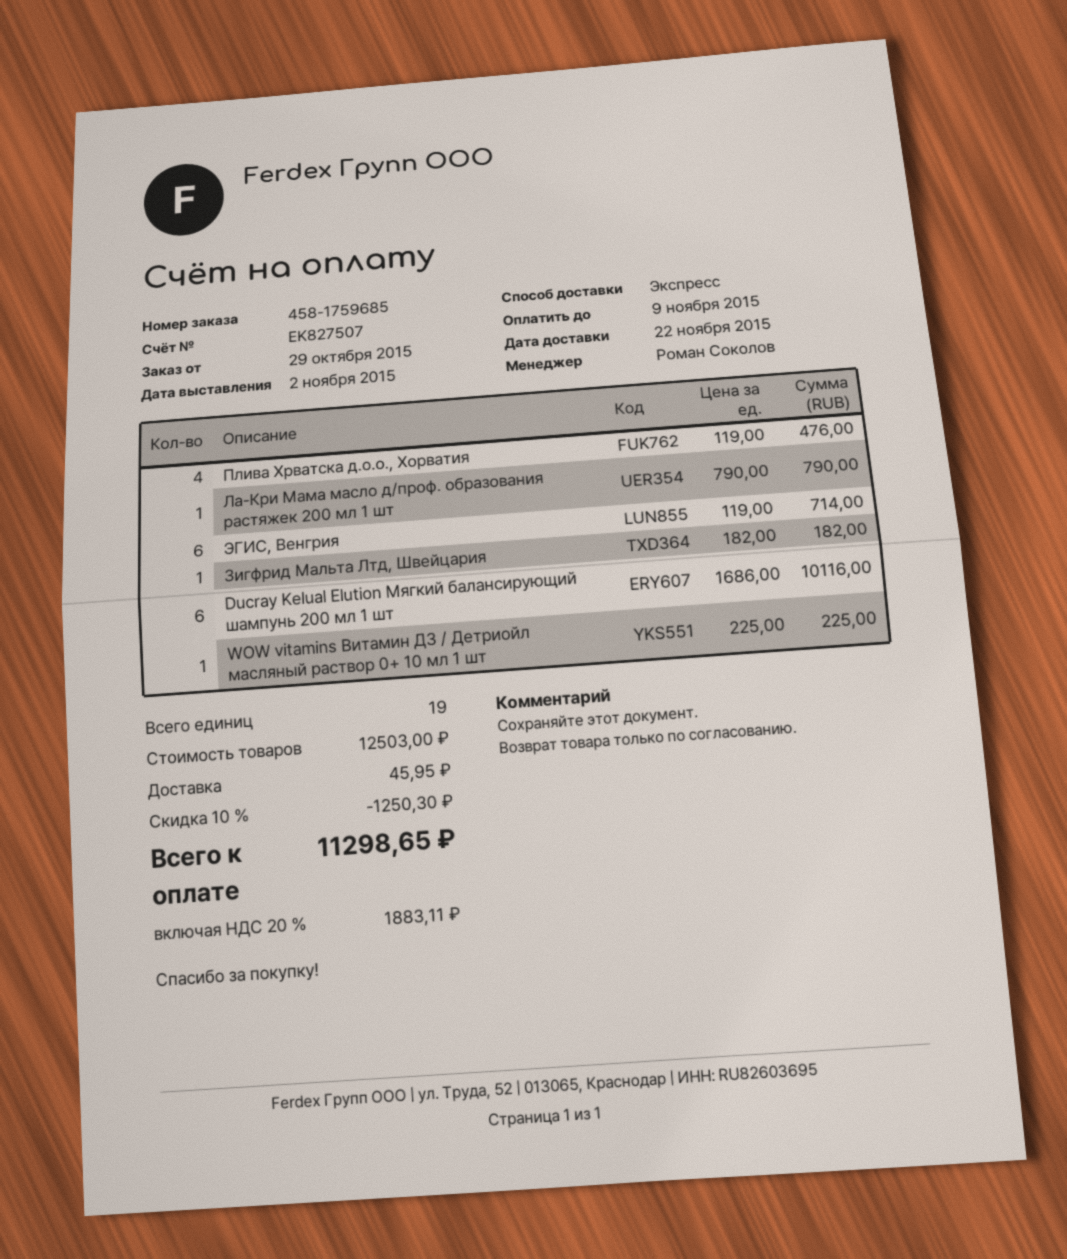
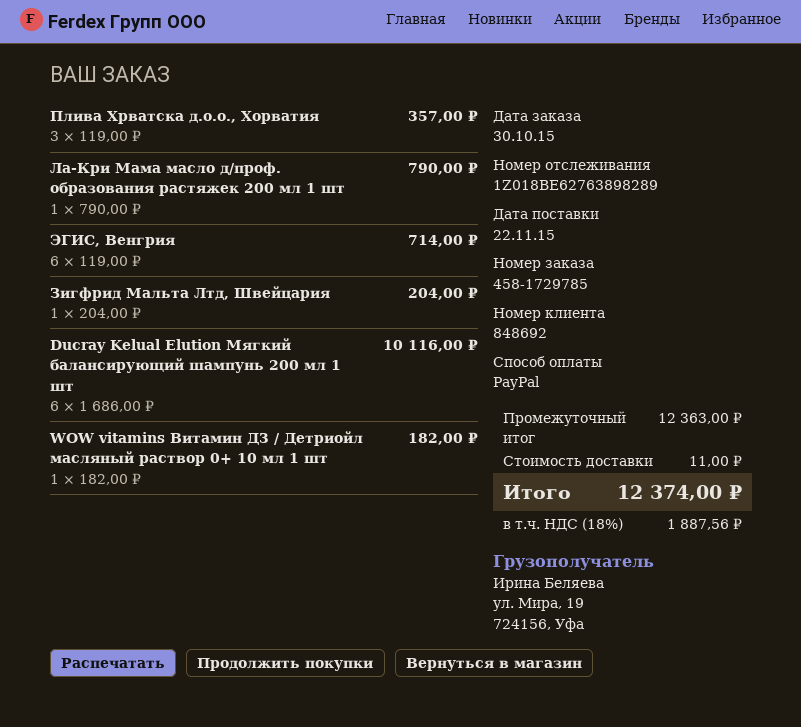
order number: 458-1759685 -> 458-1729785
order date: 2015-10-29 -> 2015-10-30
Плива Хрватска д.о.о., Хорватия: 4 x 119.00 = 476.00 -> 3 x 119.00 = 357.00
Зигфрид Мальта Лтд, Швейцария: 1 x 182.00 = 182.00 -> 1 x 204.00 = 204.00
WOW vitamins Витамин Д3 / Детриойл масляный раствор 0+ 10 мл 1 шт: 1 x 225.00 = 225.00 -> 1 x 182.00 = 182.00
subtotal: 12503.00 -> 12363.00
discount: 10% = 1250.30 -> none
shipping: 45.95 -> 11.00
tax: 20% = 1883.11 -> 18% = 1887.56
total: 11298.65 -> 12374.00

